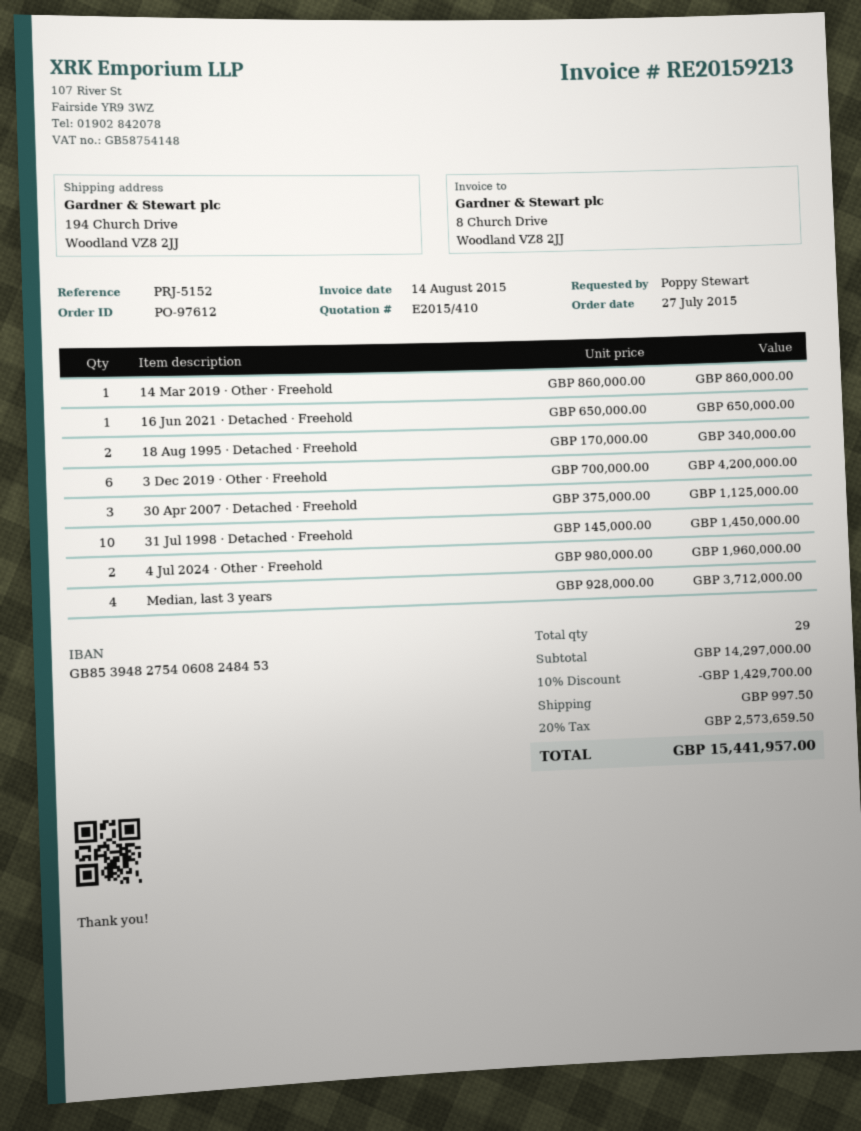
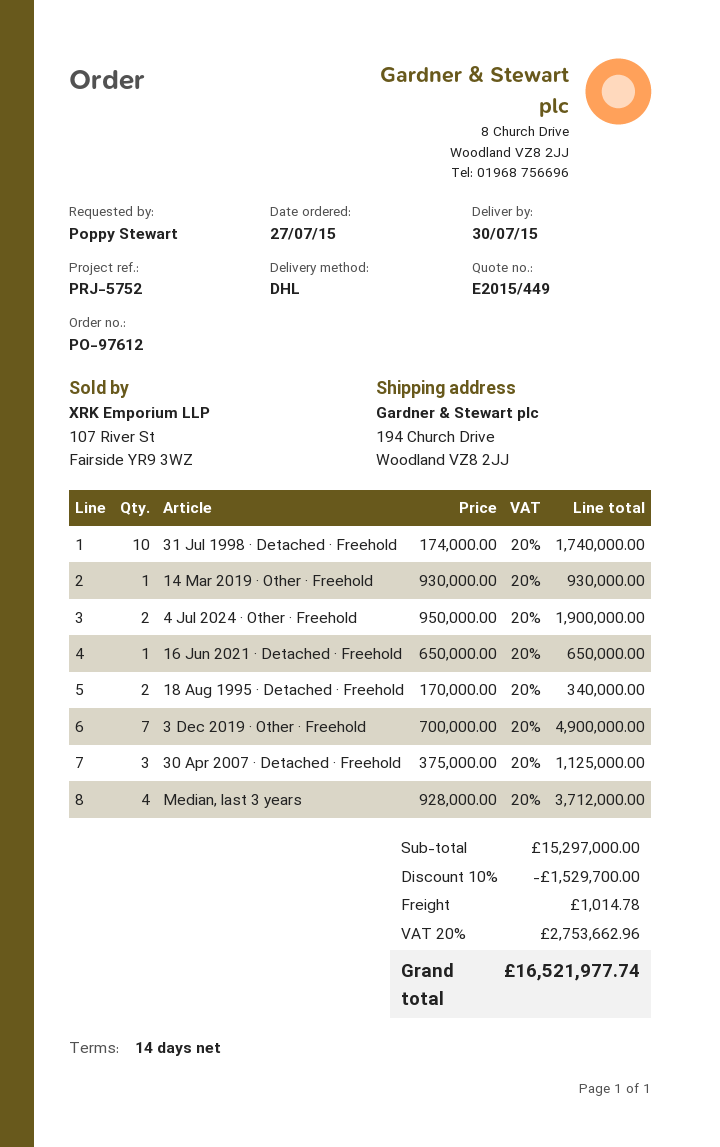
quote number: E2015/410 -> E2015/449
reference: PRJ-5152 -> PRJ-5752
14 Mar 2019 · Other · Freehold: 1 x 860000.00 = 860000.00 -> 1 x 930000.00 = 930000.00
3 Dec 2019 · Other · Freehold: 6 x 700000.00 = 4200000.00 -> 7 x 700000.00 = 4900000.00
31 Jul 1998 · Detached · Freehold: 10 x 145000.00 = 1450000.00 -> 10 x 174000.00 = 1740000.00
4 Jul 2024 · Other · Freehold: 2 x 980000.00 = 1960000.00 -> 2 x 950000.00 = 1900000.00
subtotal: 14297000.00 -> 15297000.00
discount: 10% = 1429700.00 -> 10% = 1529700.00
shipping: 997.50 -> 1014.78
tax: 20% = 2573659.50 -> 20% = 2753662.96
total: 15441957.00 -> 16521977.74

